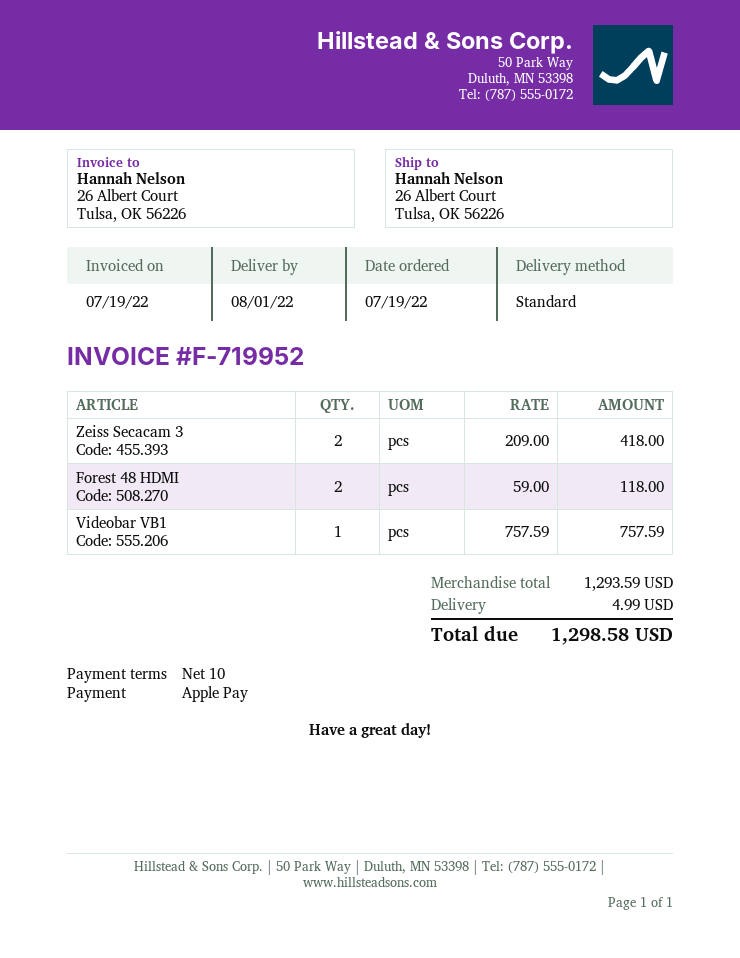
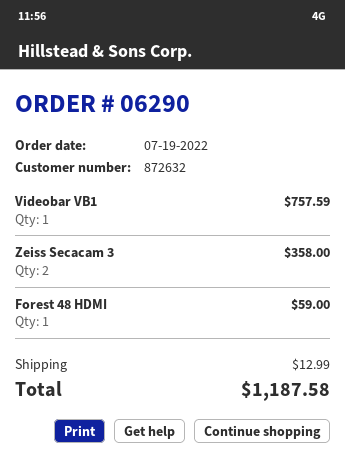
Zeiss Secacam 3: 2 for 418.00 -> 2 for 358.00
Forest 48 HDMI: 2 for 118.00 -> 1 for 59.00
shipping: 4.99 -> 12.99
total: 1298.58 -> 1187.58

